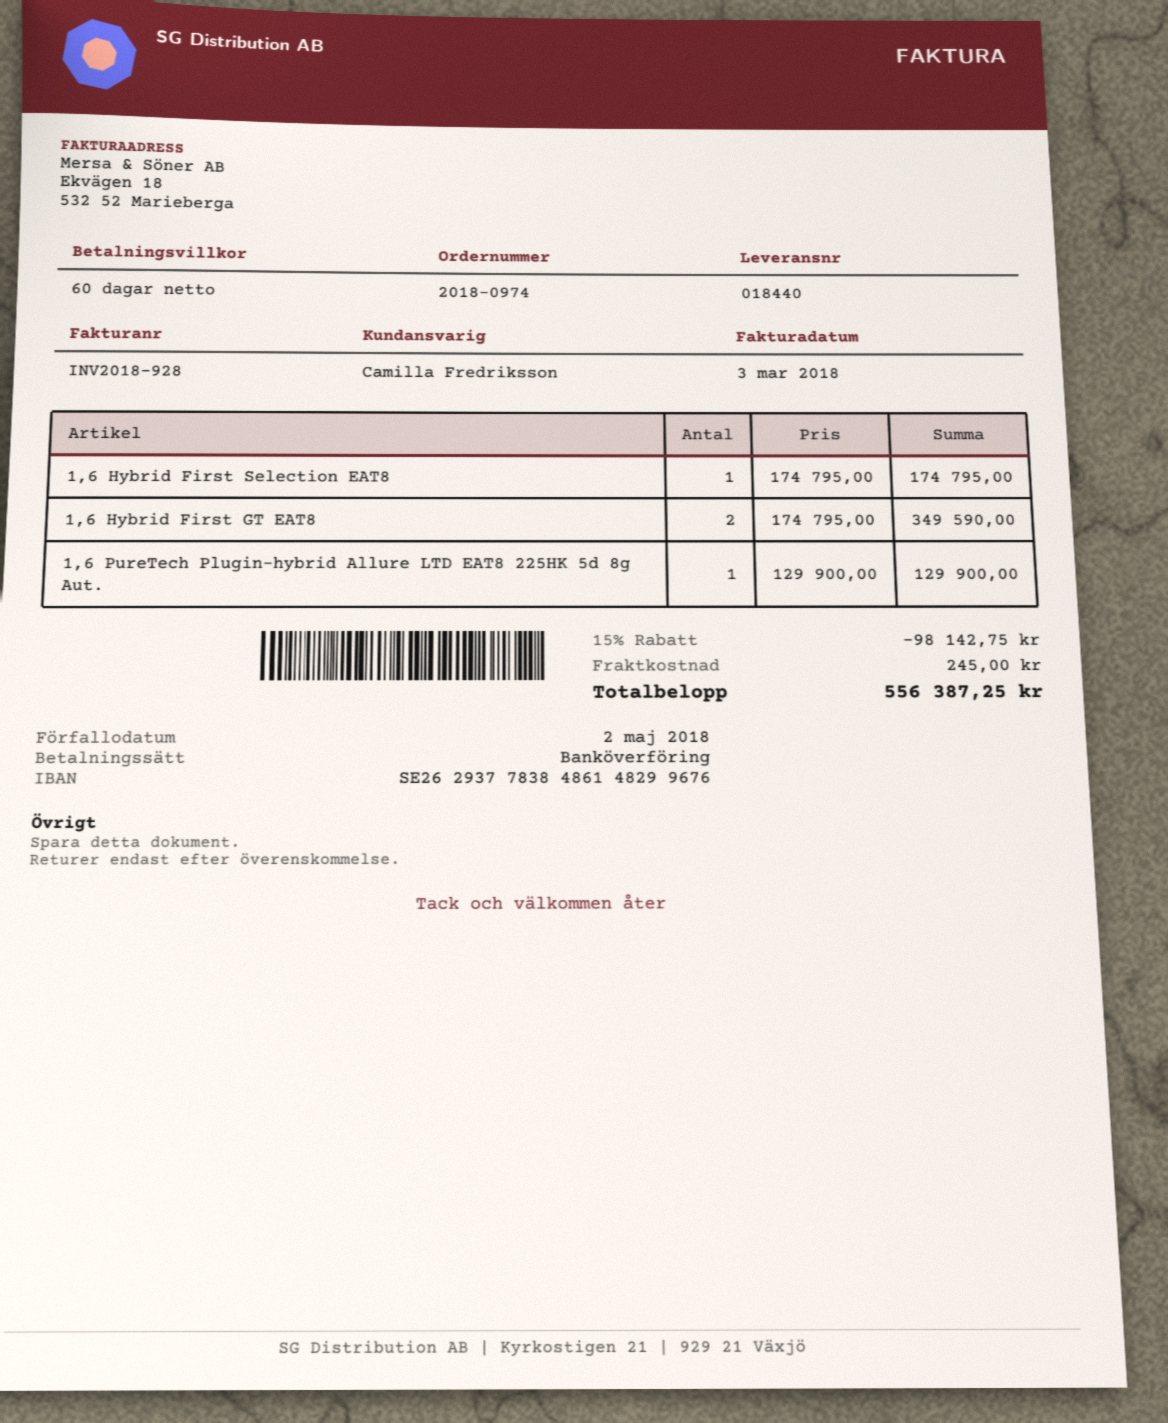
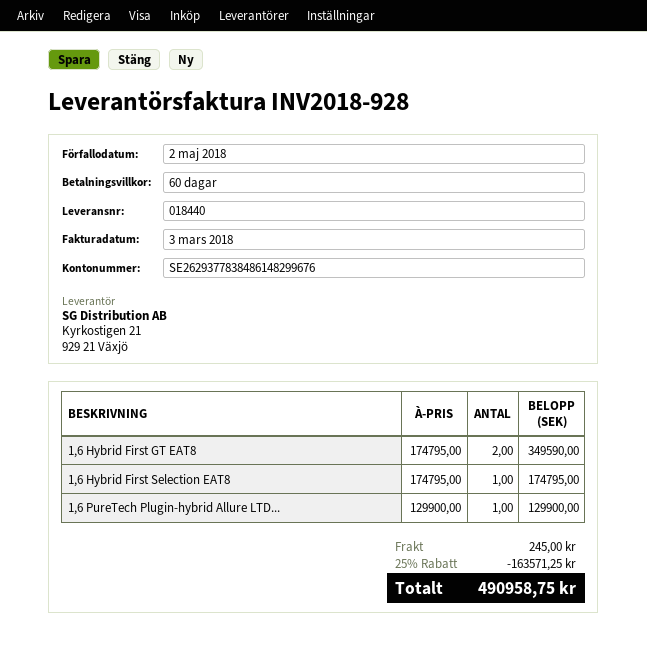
discount: 15% = 98142.75 -> 25% = 163571.25
total: 556387.25 -> 490958.75

